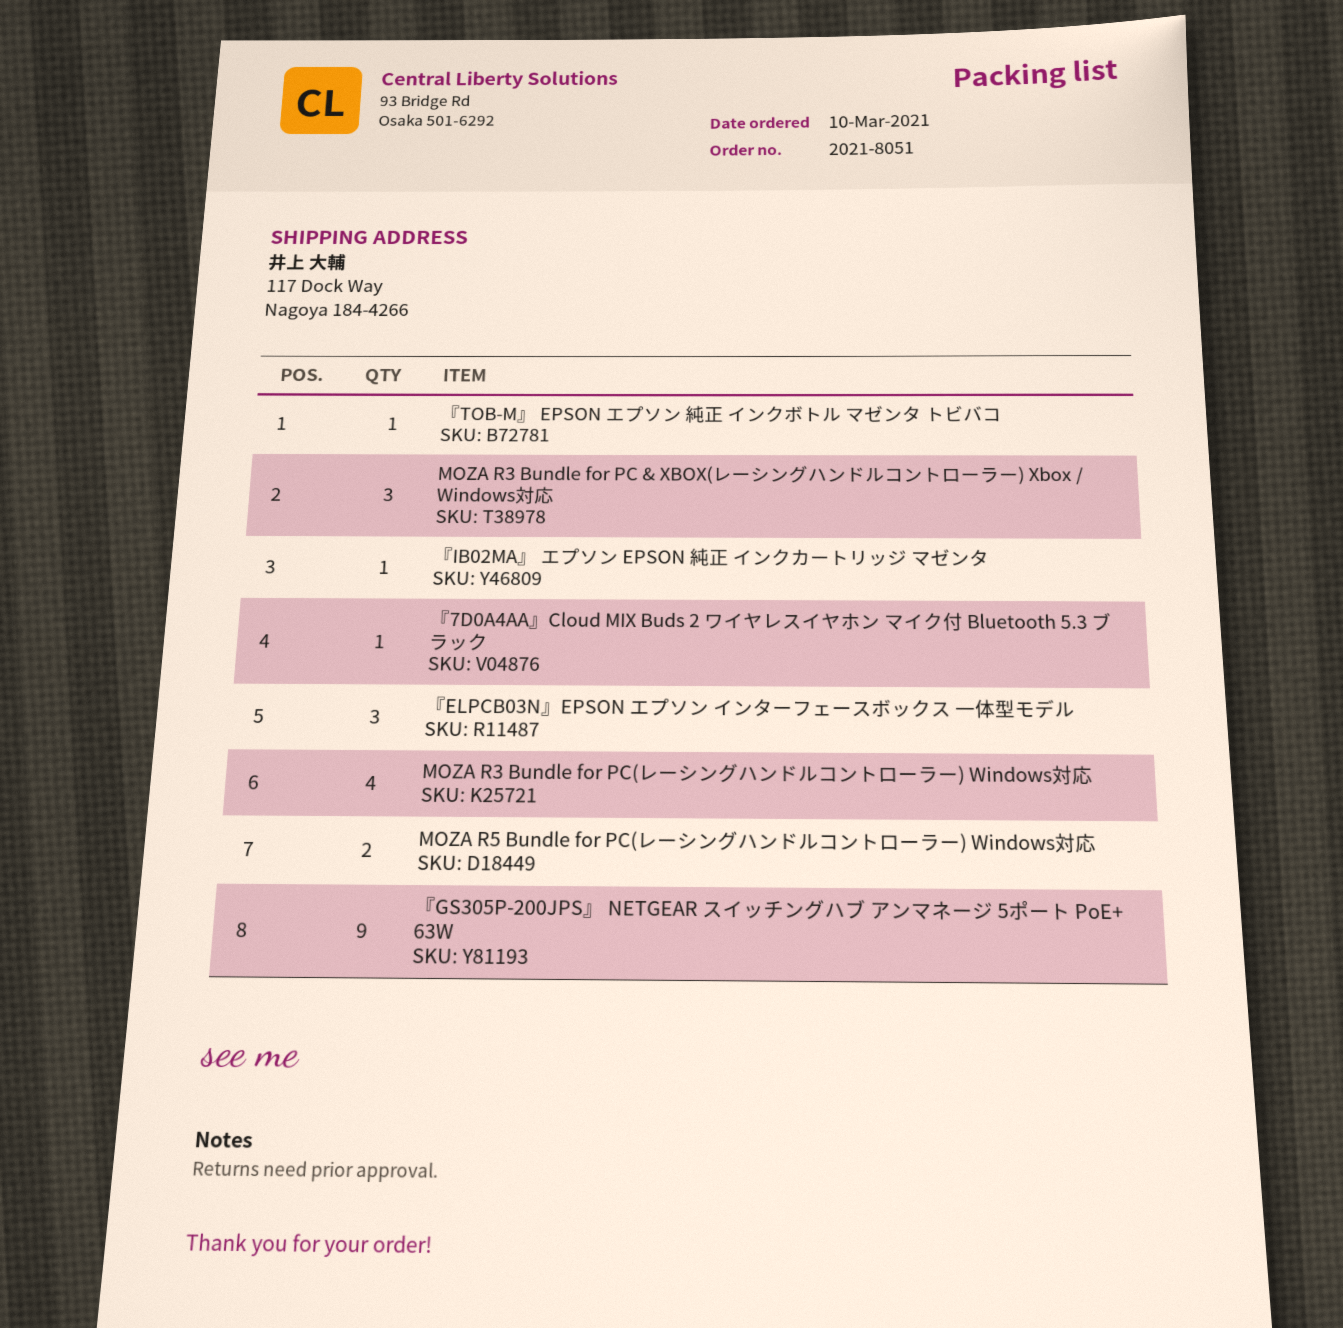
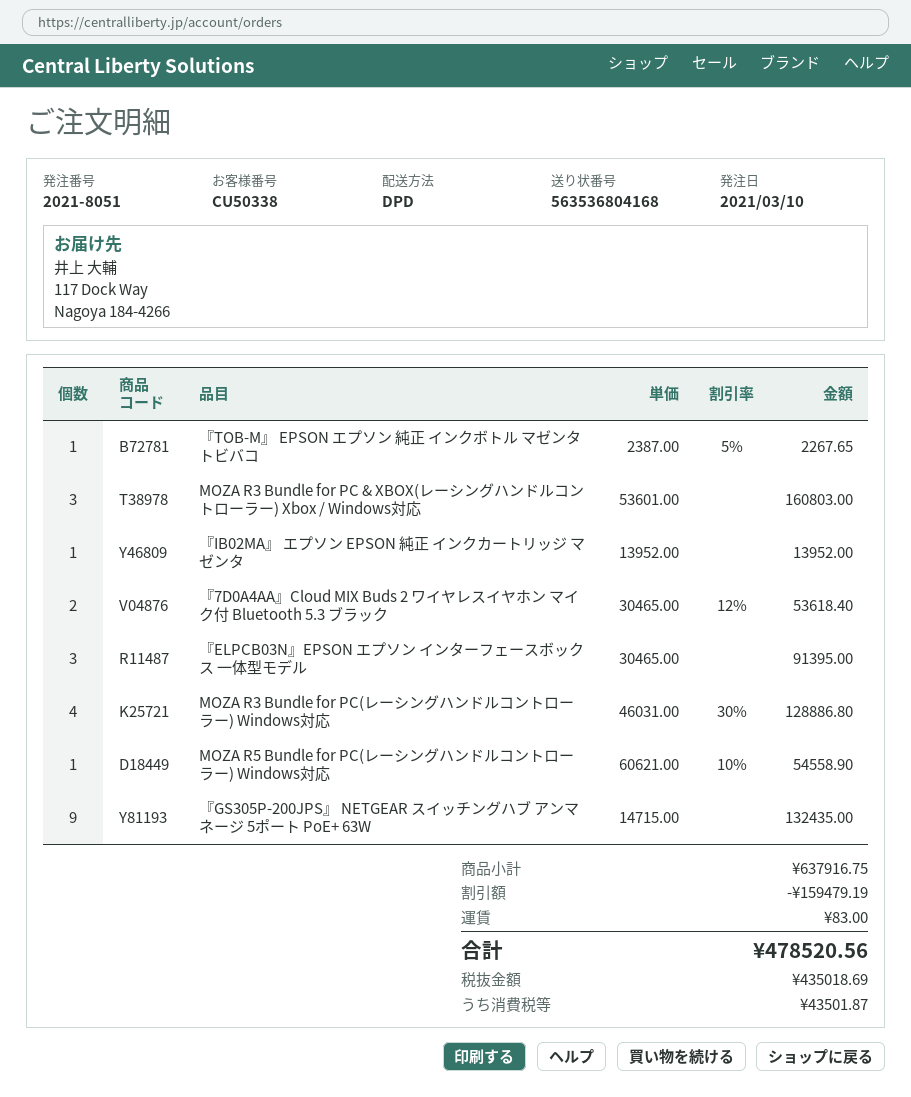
『7D0A4AA』Cloud MIX Buds 2 ワイヤレスイヤホン マイク付 Bluetooth 5.3 ブラック: 1 -> 2
MOZA R5 Bundle for PC(レーシングハンドルコントローラー) Windows対応: 2 -> 1

